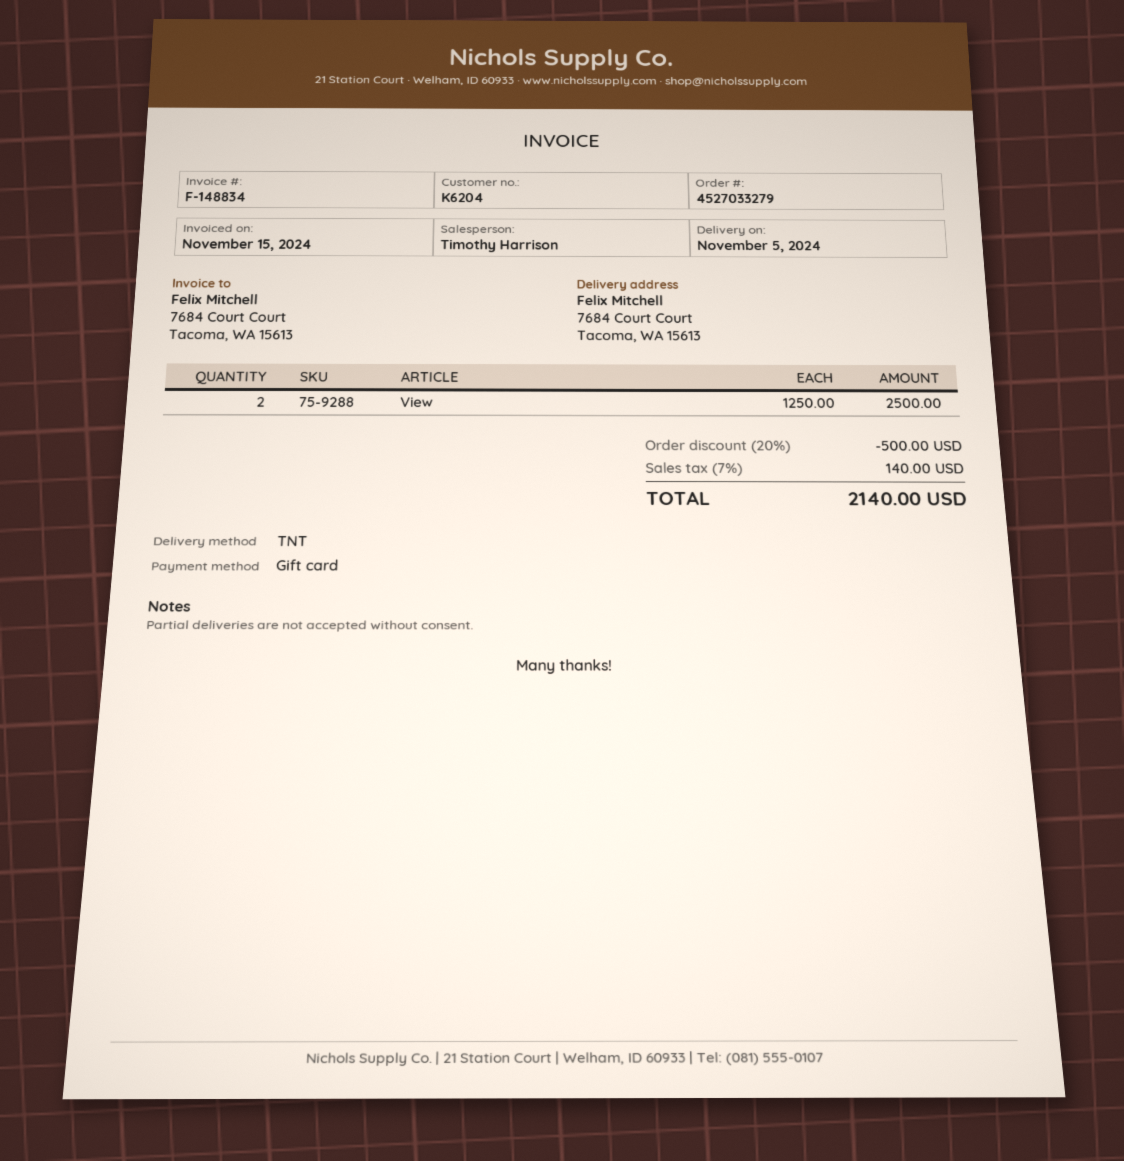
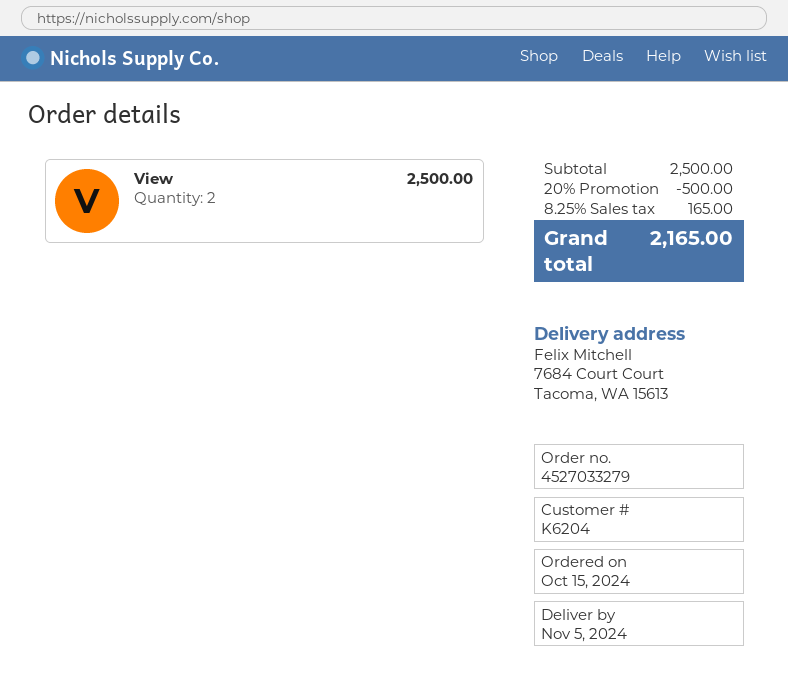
tax: 7% = 140.00 -> 8.25% = 165.00
total: 2140.00 -> 2165.00

